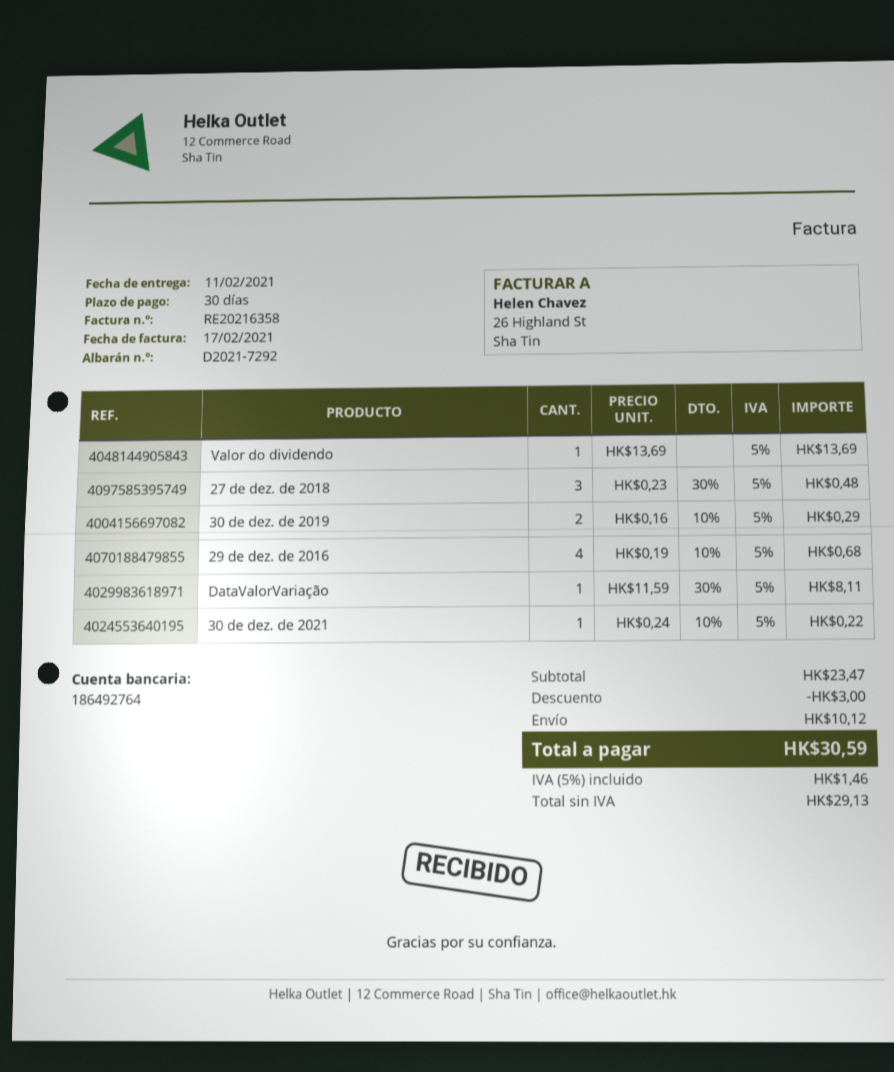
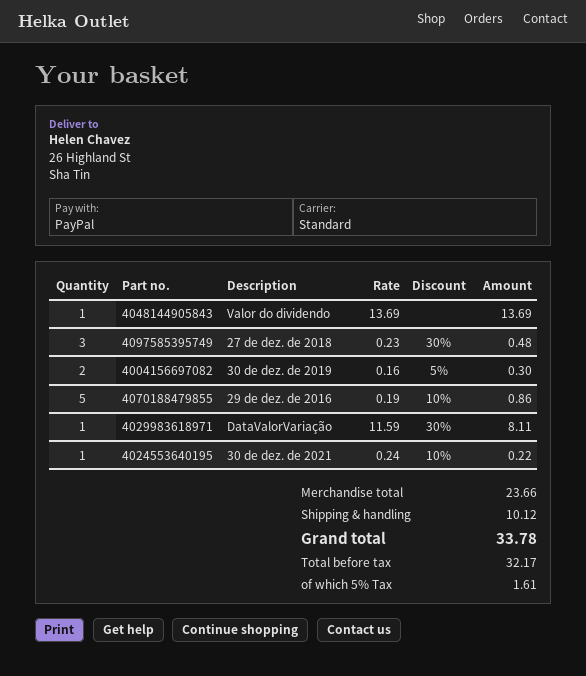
30 de dez. de 2019: 2 x 0.16 - 10% = 0.29 -> 2 x 0.16 - 5% = 0.30
29 de dez. de 2016: 4 x 0.19 - 10% = 0.68 -> 5 x 0.19 - 10% = 0.86
subtotal: 23.47 -> 23.66
discount: 3.00 -> none
net: 29.13 -> 32.17
tax: 5% = 1.46 -> 5% = 1.61
total: 30.59 -> 33.78

